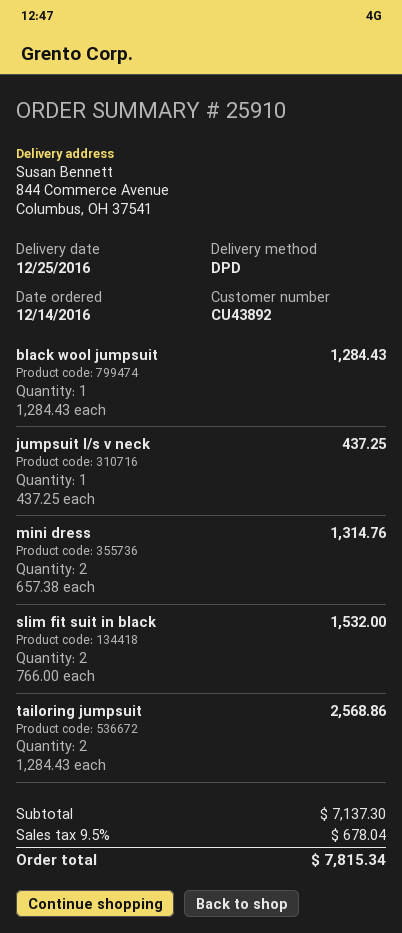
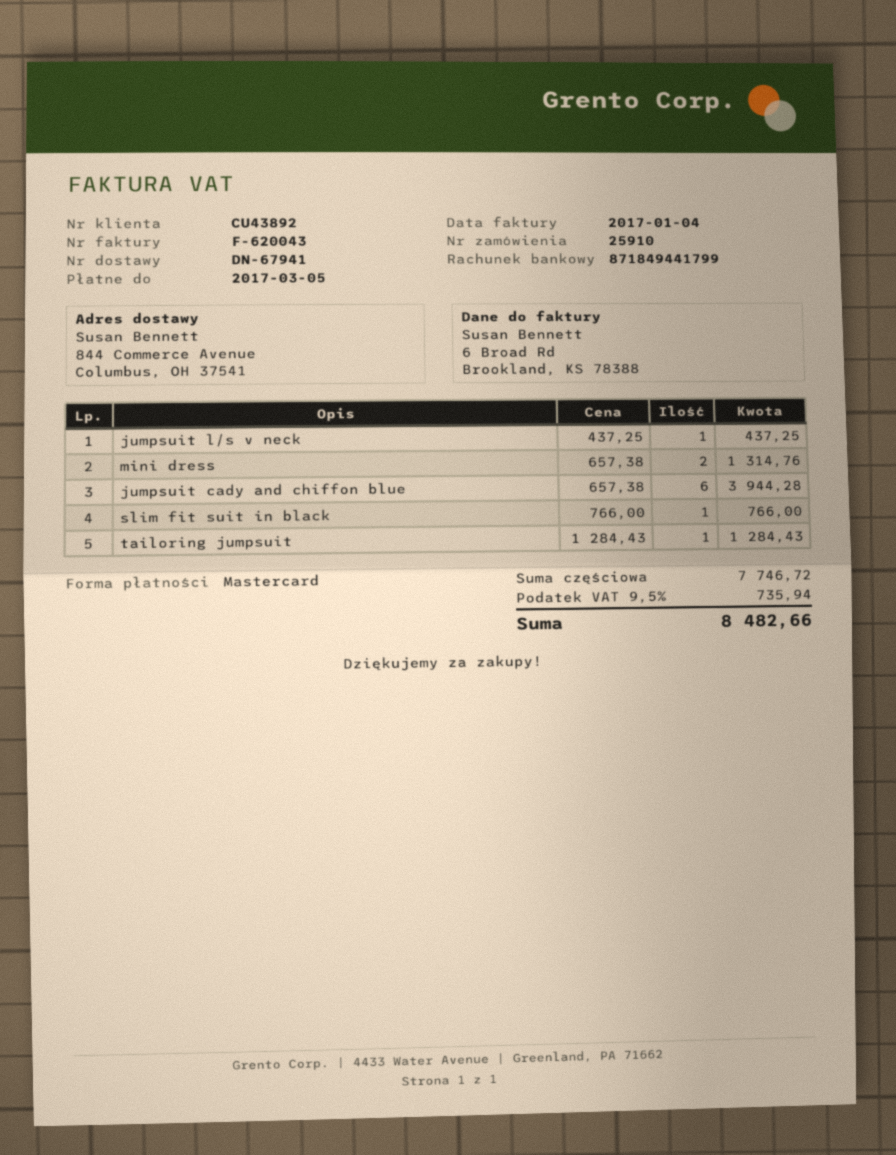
black wool jumpsuit: 1 x 1284.43 = 1284.43 -> none
slim fit suit in black: 2 x 766.00 = 1532.00 -> 1 x 766.00 = 766.00
tailoring jumpsuit: 2 x 1284.43 = 2568.86 -> 1 x 1284.43 = 1284.43
jumpsuit cady and chiffon blue: none -> 6 x 657.38 = 3944.28
subtotal: 7137.30 -> 7746.72
tax: 9.5% = 678.04 -> 9.5% = 735.94
total: 7815.34 -> 8482.66

